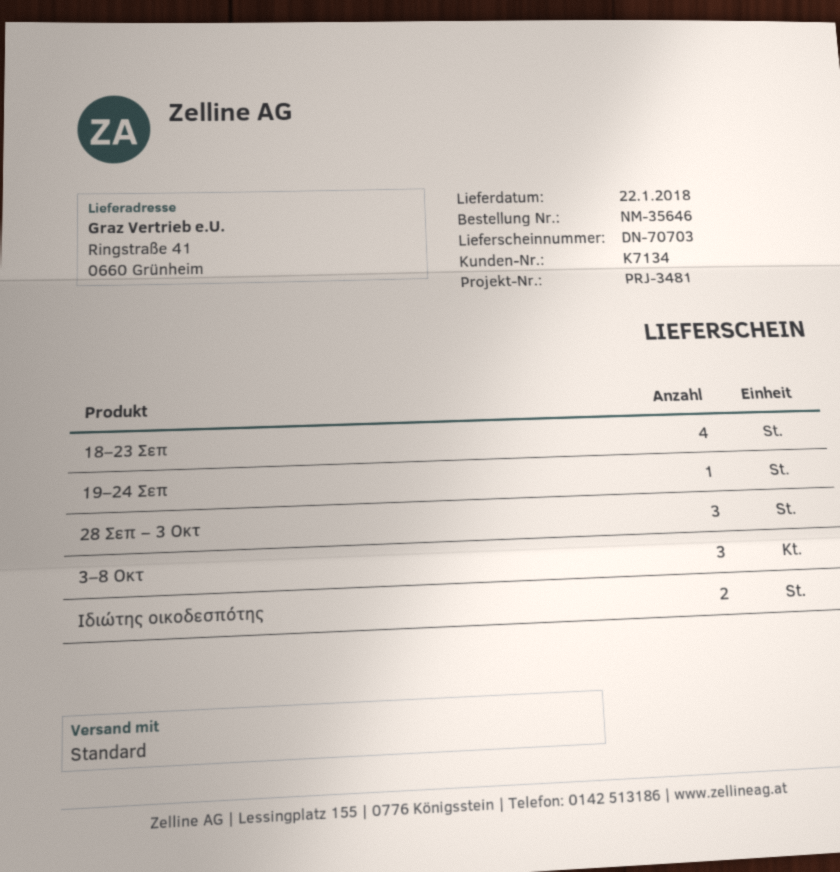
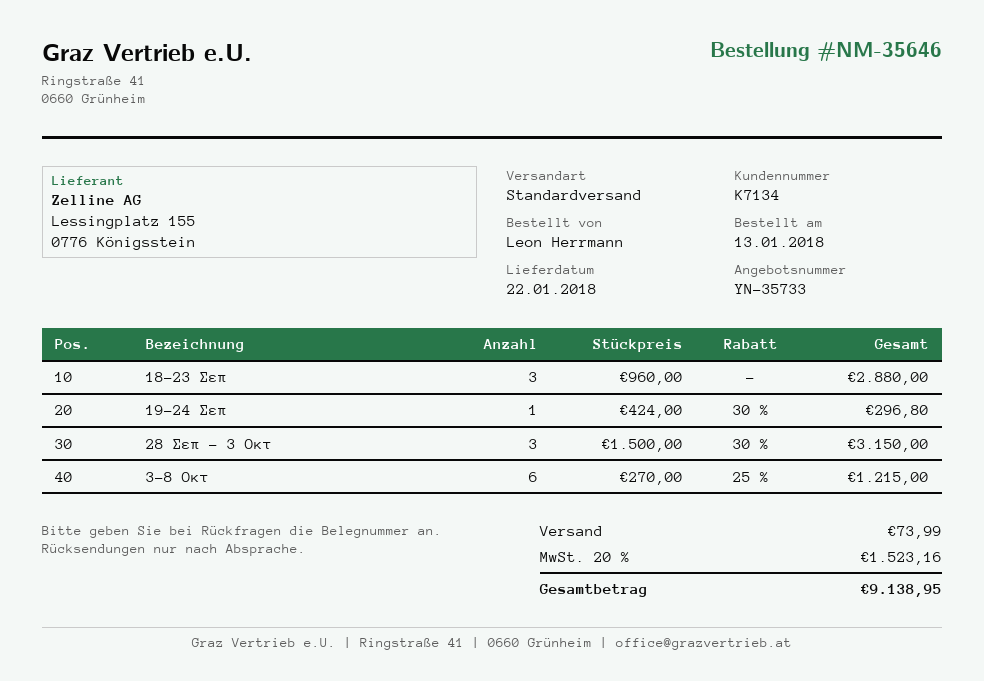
18–23 Σεπ: 4 -> 3
3–8 Οκτ: 3 -> 6
Ιδιώτης οικοδεσπότης: 2 -> none

